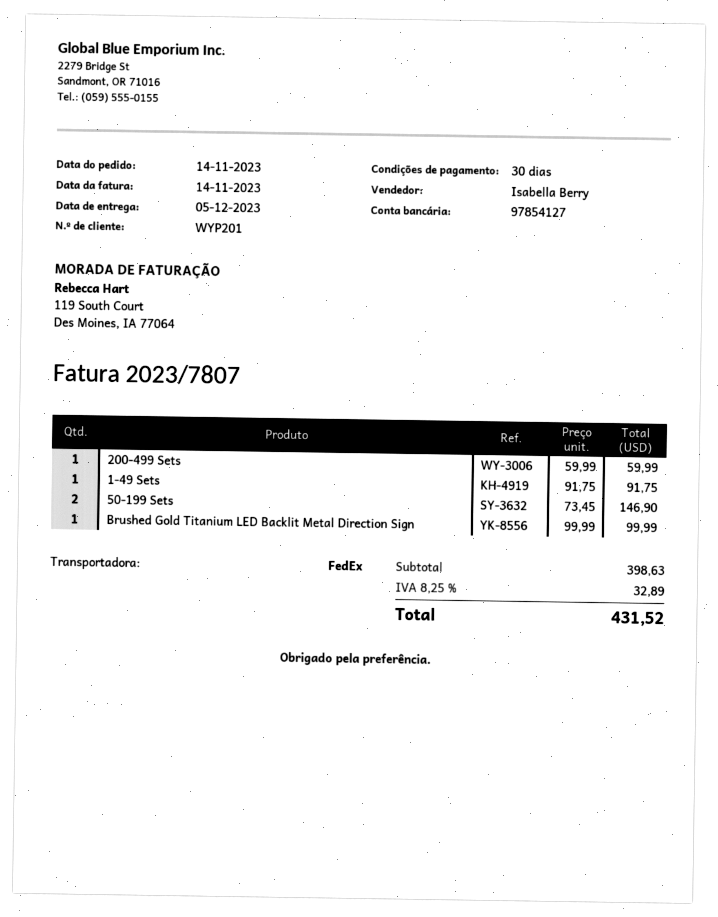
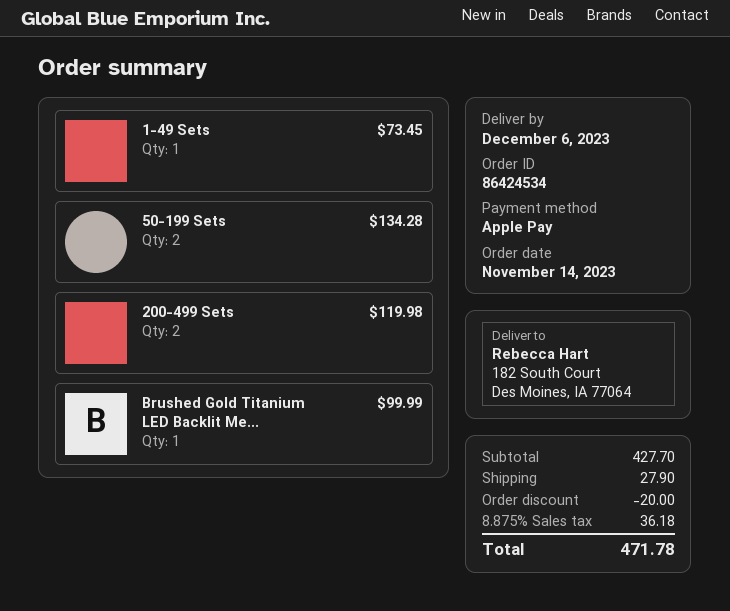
delivery date: 2023-12-05 -> 2023-12-06
200-499 Sets: 1 for 59.99 -> 2 for 119.98
1-49 Sets: 1 for 91.75 -> 1 for 73.45
50-199 Sets: 2 for 146.90 -> 2 for 134.28
subtotal: 398.63 -> 427.70
discount: none -> 20.00
shipping: none -> 27.90
tax: 8.25% = 32.89 -> 8.875% = 36.18
total: 431.52 -> 471.78

